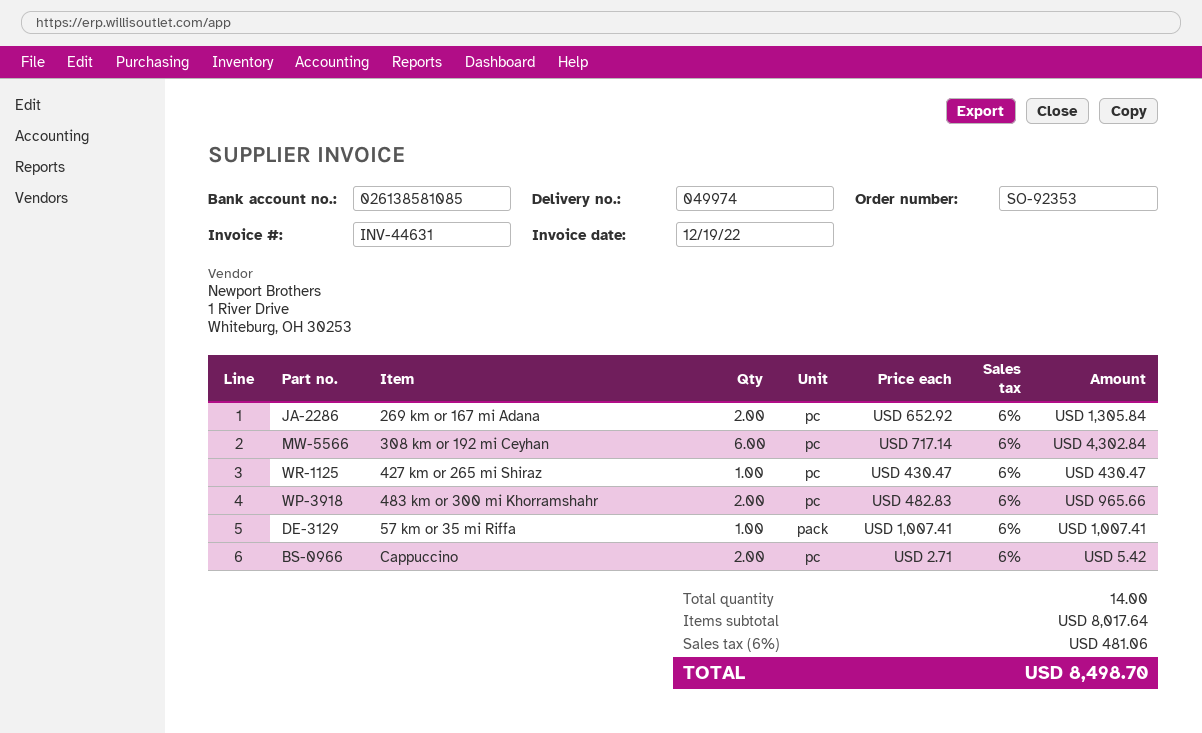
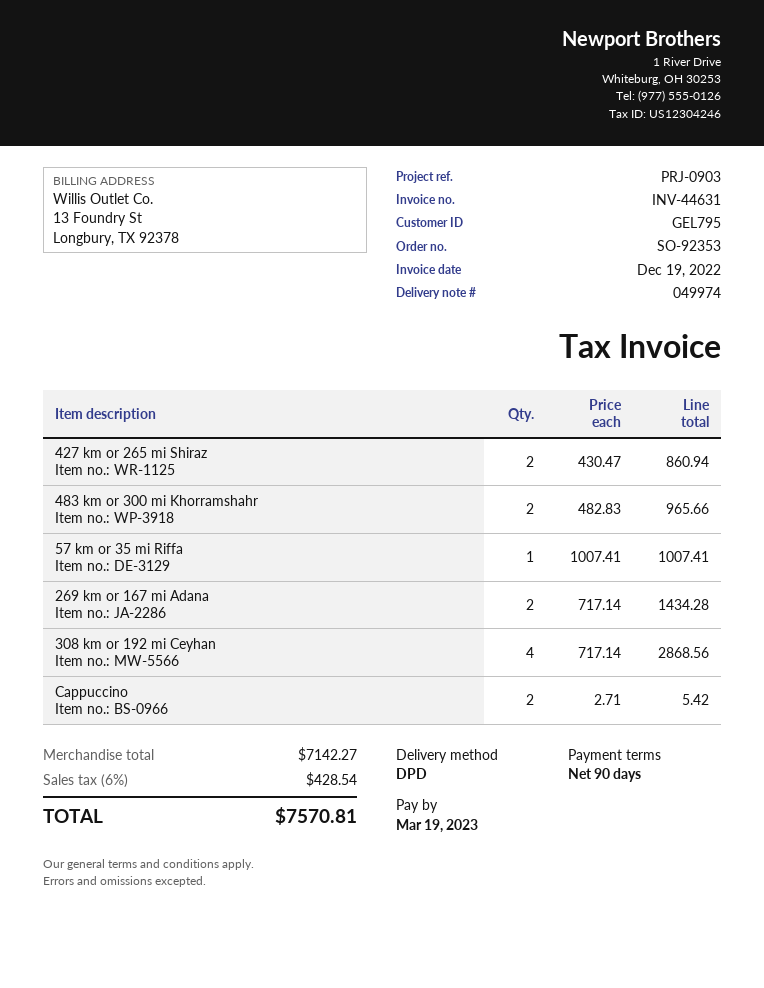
269 km or 167 mi Adana: 2 x 652.92 = 1305.84 -> 2 x 717.14 = 1434.28
308 km or 192 mi Ceyhan: 6 x 717.14 = 4302.84 -> 4 x 717.14 = 2868.56
427 km or 265 mi Shiraz: 1 x 430.47 = 430.47 -> 2 x 430.47 = 860.94
subtotal: 8017.64 -> 7142.27
tax: 6% = 481.06 -> 6% = 428.54
total: 8498.70 -> 7570.81

